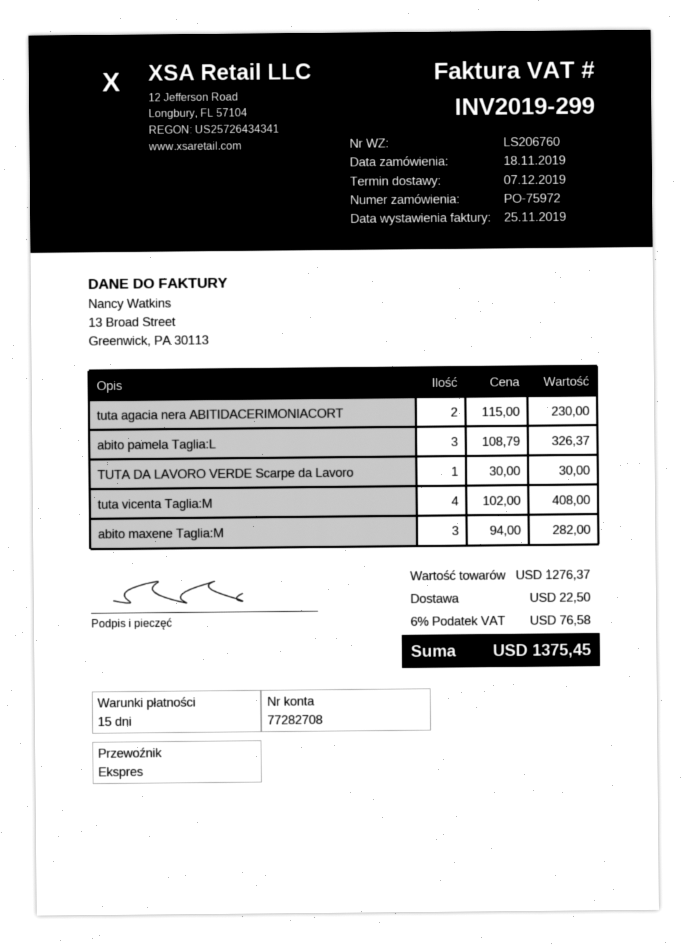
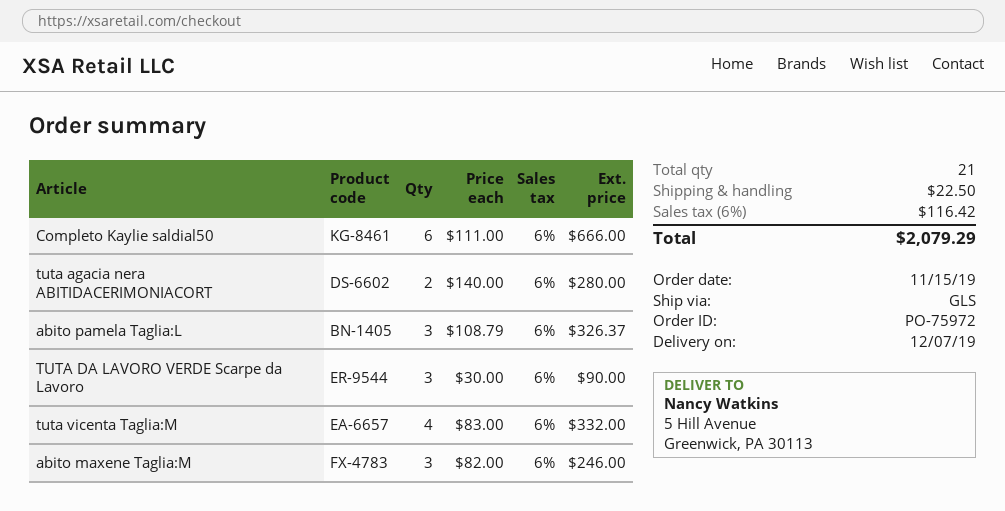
order date: 2019-11-18 -> 2019-11-15
shipping method: express -> GLS
tuta agacia nera ABITIDACERIMONIACORT: 2 x 115.00 = 230.00 -> 2 x 140.00 = 280.00
TUTA DA LAVORO VERDE Scarpe da Lavoro: 1 x 30.00 = 30.00 -> 3 x 30.00 = 90.00
tuta vicenta Taglia:M: 4 x 102.00 = 408.00 -> 4 x 83.00 = 332.00
abito maxene Taglia:M: 3 x 94.00 = 282.00 -> 3 x 82.00 = 246.00
Completo Kaylie saldial50: none -> 6 x 111.00 = 666.00
tax: 6% = 76.58 -> 6% = 116.42
total: 1375.45 -> 2079.29

